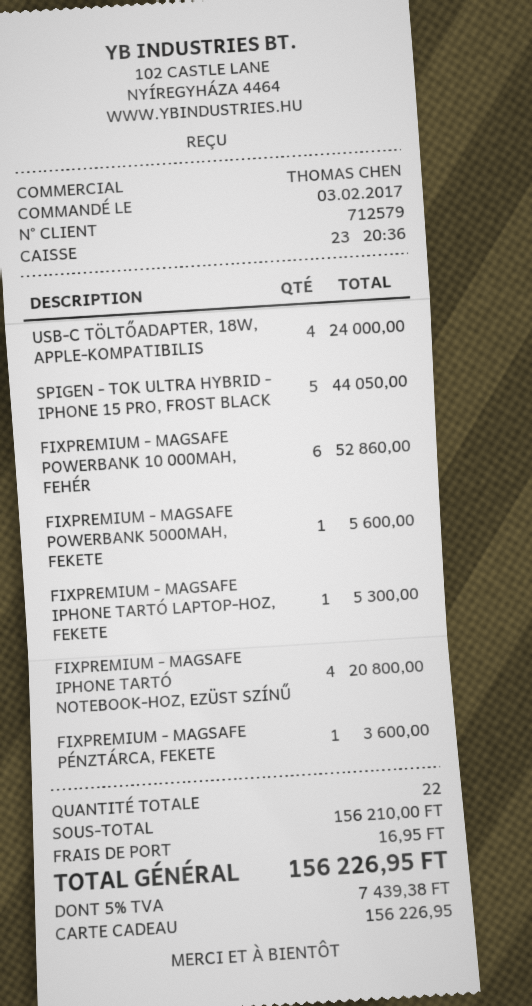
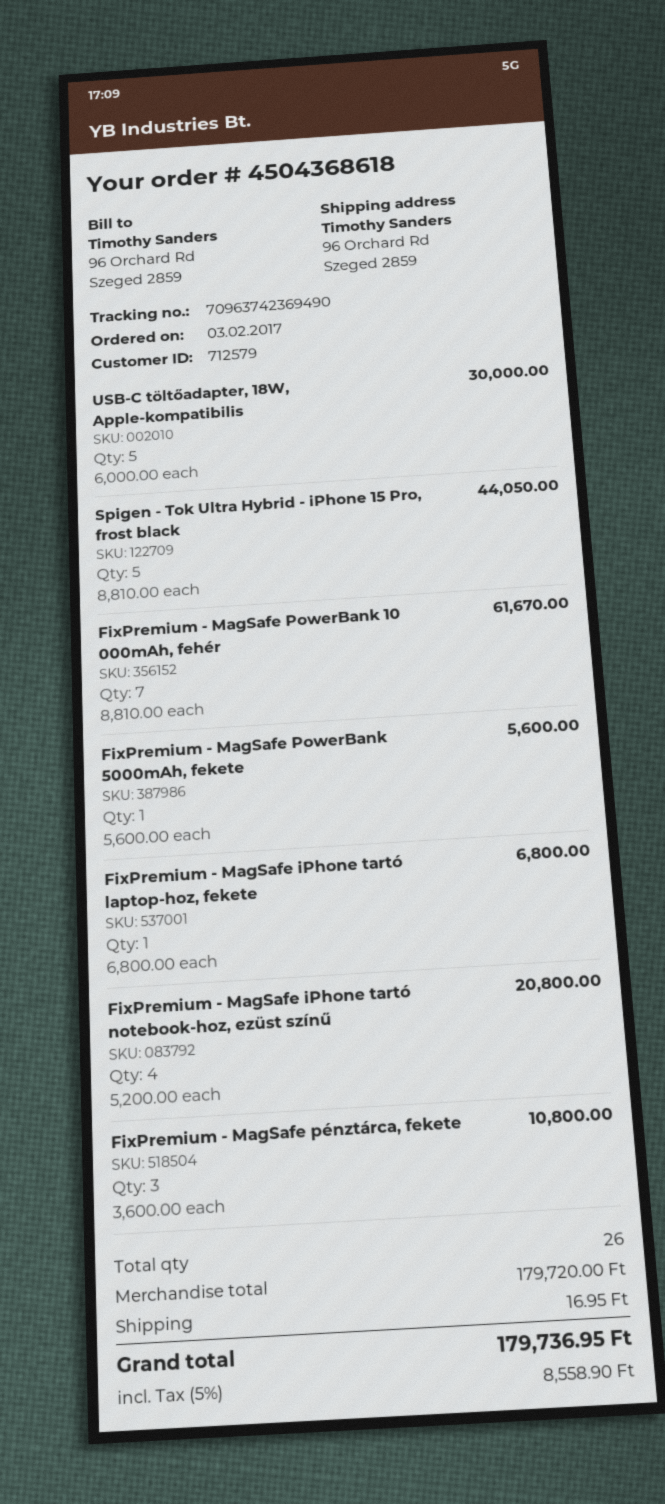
USB-C TÖLTŐADAPTER, 18W, APPLE-KOMPATIBILIS: 4 for 24000.00 -> 5 for 30000.00
FIXPREMIUM - MAGSAFE POWERBANK 10 000MAH, FEHÉR: 6 for 52860.00 -> 7 for 61670.00
FIXPREMIUM - MAGSAFE IPHONE TARTÓ LAPTOP-HOZ, FEKETE: 1 for 5300.00 -> 1 for 6800.00
FIXPREMIUM - MAGSAFE PÉNZTÁRCA, FEKETE: 1 for 3600.00 -> 3 for 10800.00
total quantity: 22 -> 26
subtotal: 156210.00 -> 179720.00
tax: 5% = 7439.38 -> 5% = 8558.90
total: 156226.95 -> 179736.95

